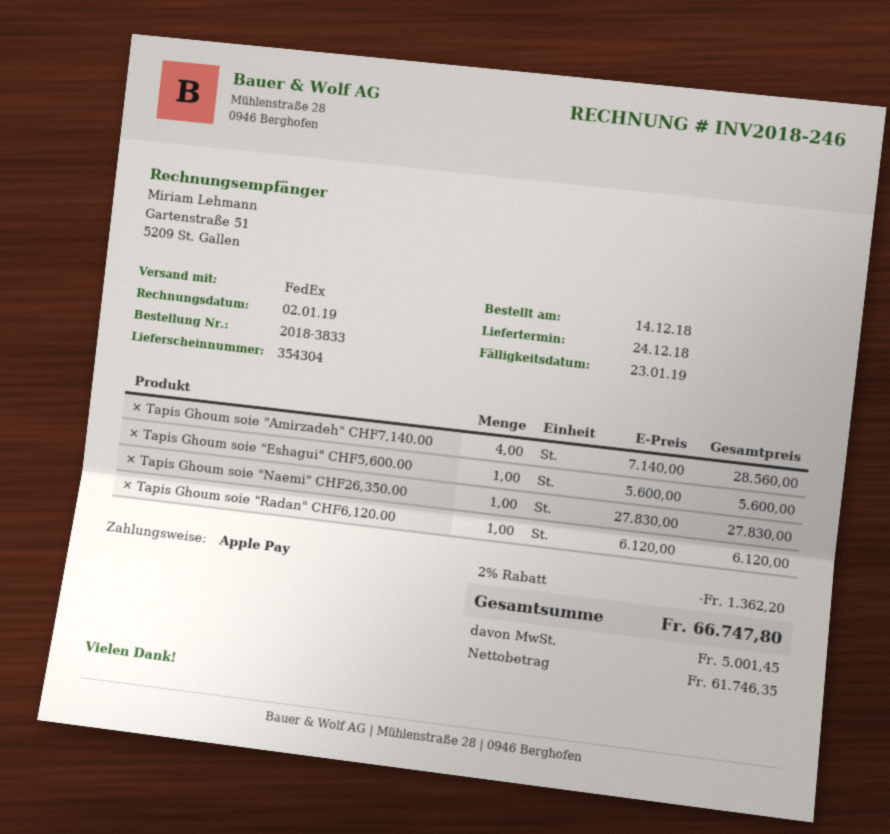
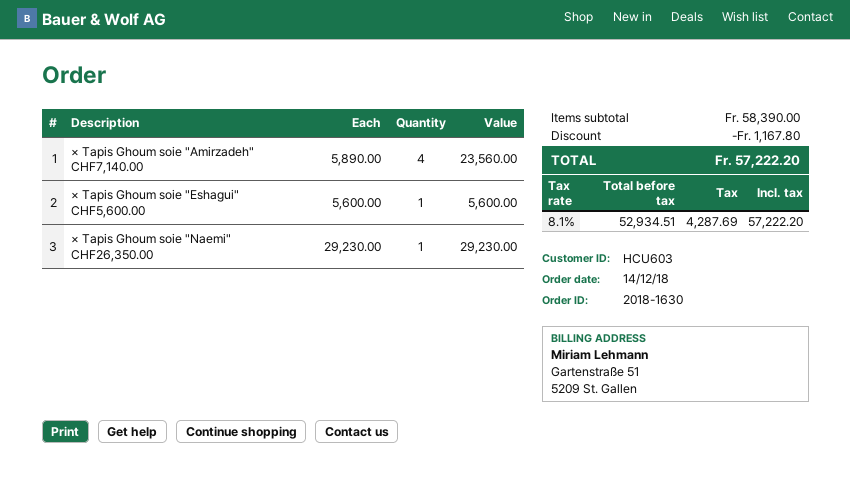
order number: 2018-3833 -> 2018-1630
× Tapis Ghoum soie "Amirzadeh" CHF7,140.00: 4 x 7140.00 = 28560.00 -> 4 x 5890.00 = 23560.00
× Tapis Ghoum soie "Naemi" CHF26,350.00: 1 x 27830.00 = 27830.00 -> 1 x 29230.00 = 29230.00
× Tapis Ghoum soie "Radan" CHF6,120.00: 1 x 6120.00 = 6120.00 -> none
discount: 1362.20 -> 1167.80
net: 61746.35 -> 52934.51
tax: 5001.45 -> 4287.69
total: 66747.80 -> 57222.20

